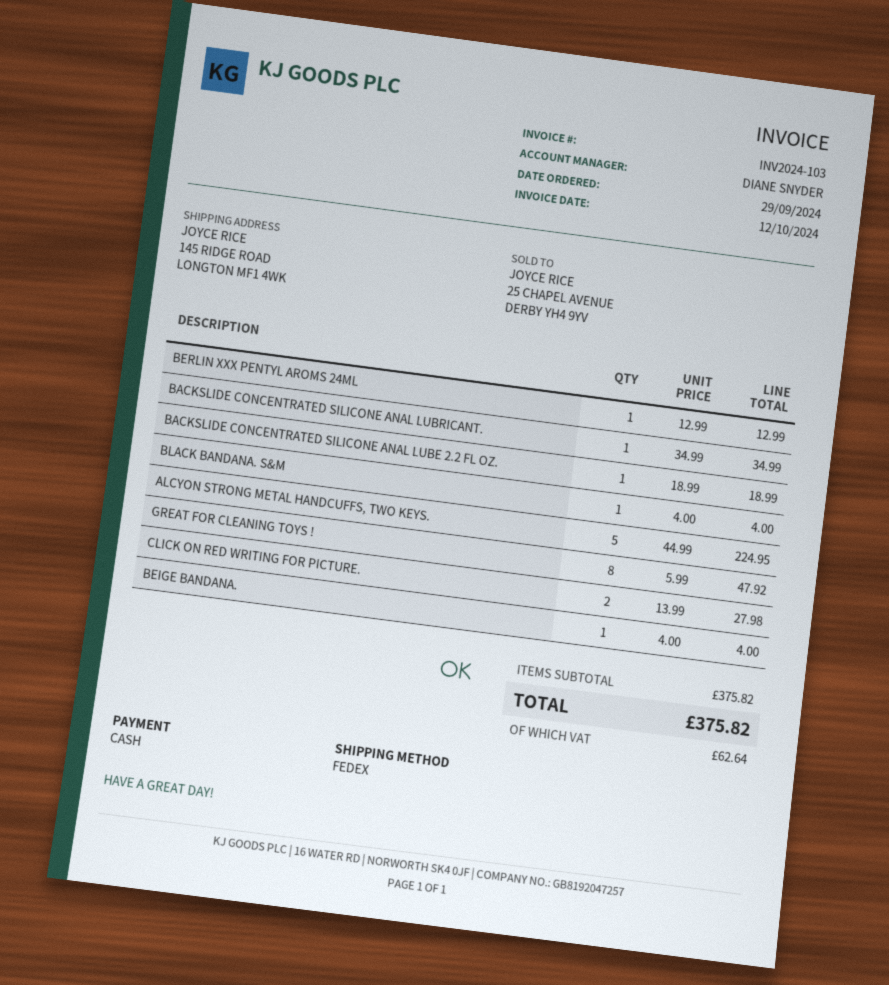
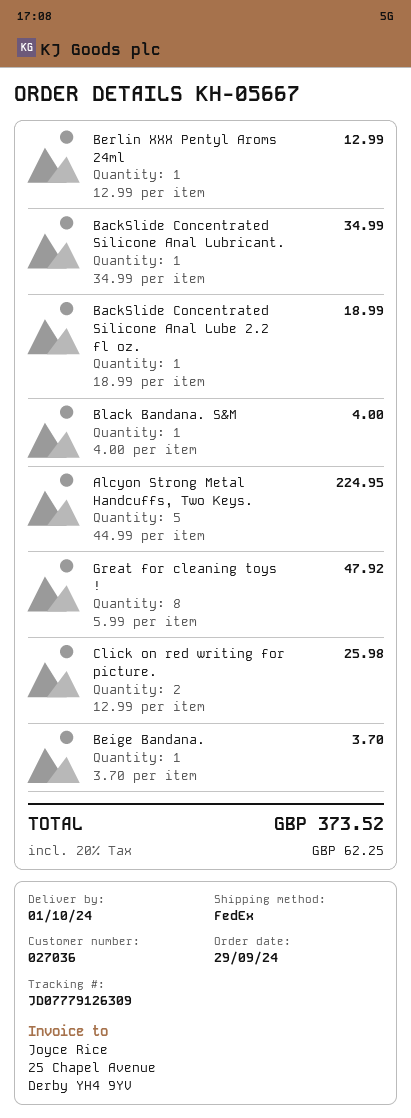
CLICK ON RED WRITING FOR PICTURE.: 2 x 13.99 = 27.98 -> 2 x 12.99 = 25.98
BEIGE BANDANA.: 1 x 4.00 = 4.00 -> 1 x 3.70 = 3.70
tax: 62.64 -> 62.25
total: 375.82 -> 373.52

